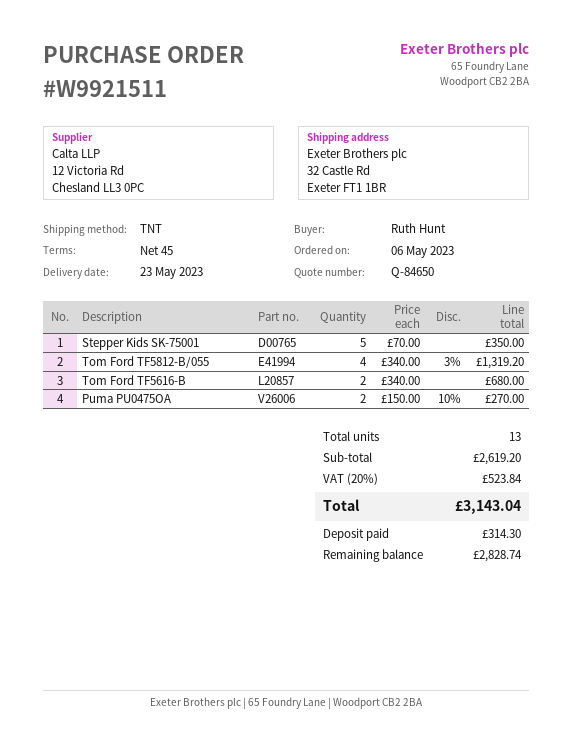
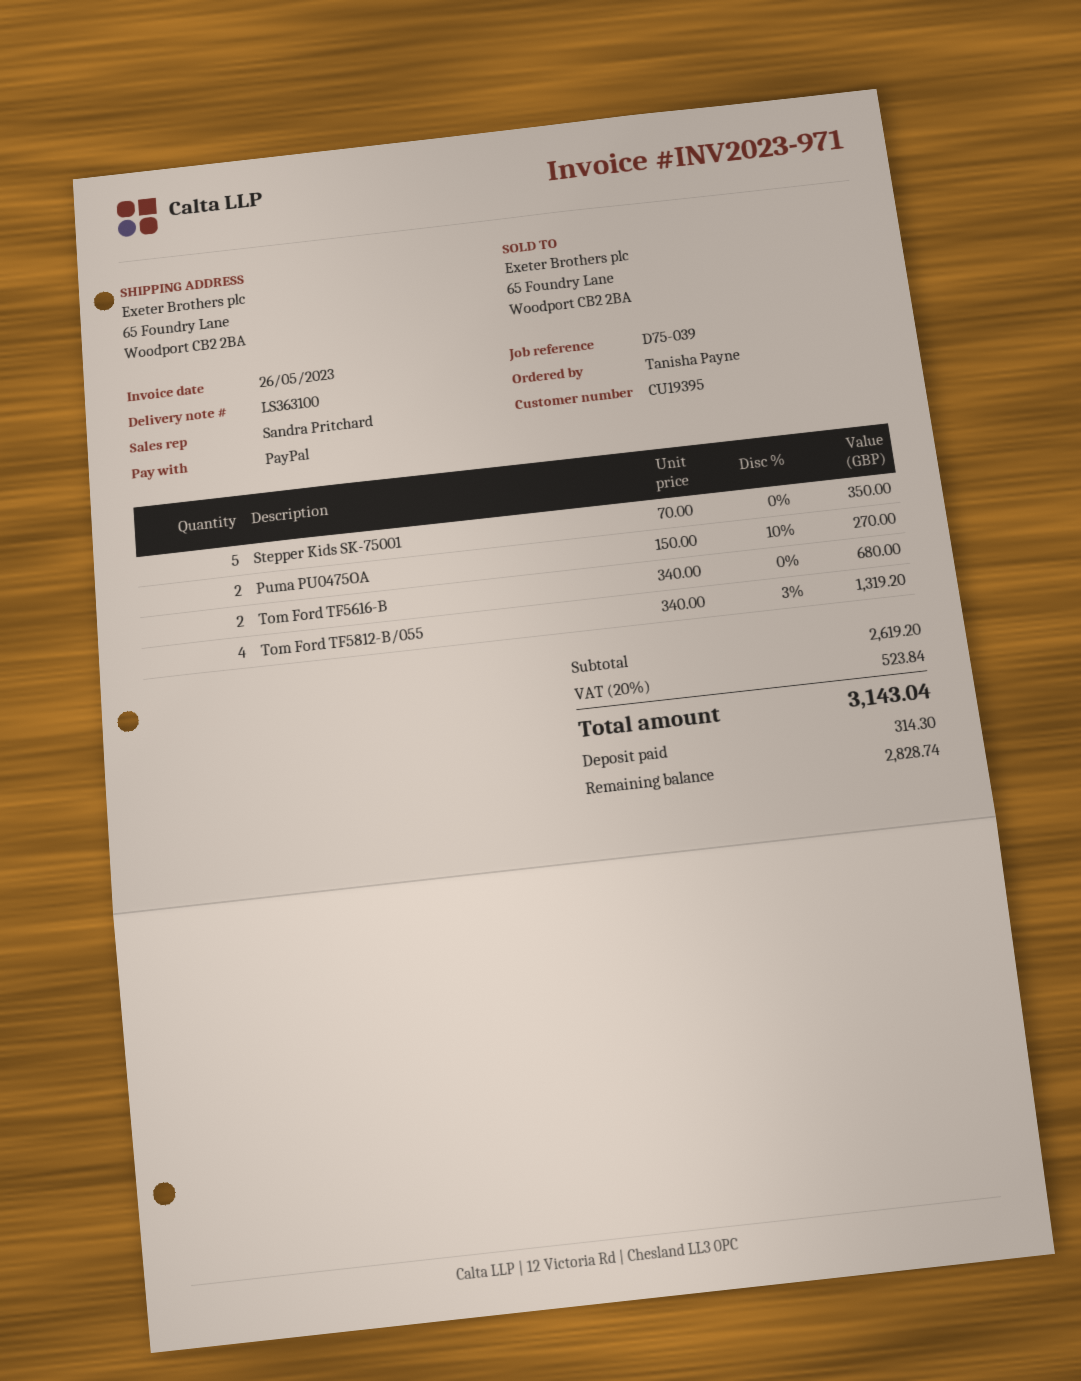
ordered by: Ruth Hunt -> Tanisha Payne
ship to: 32 Castle Rd, Exeter FT1 1BR -> 65 Foundry Lane, Woodport CB2 2BA

